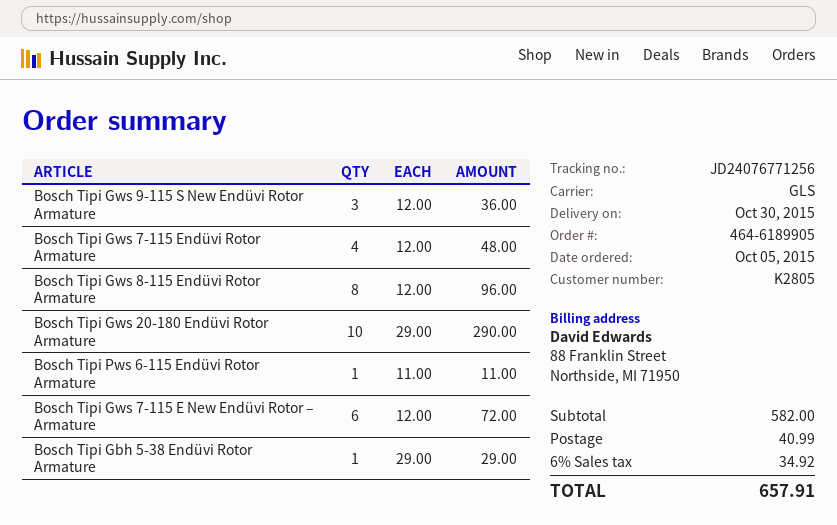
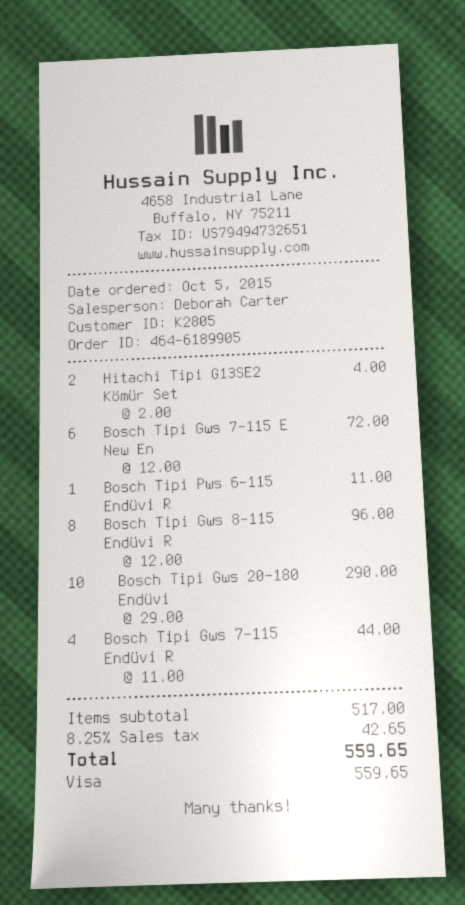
Bosch Tipi Gws 9-115 S New Endüvi Rotor Armature: 3 x 12.00 = 36.00 -> none
Bosch Tipi Gws 7-115 Endüvi Rotor Armature: 4 x 12.00 = 48.00 -> 4 x 11.00 = 44.00
Bosch Tipi Gbh 5-38 Endüvi Rotor Armature: 1 x 29.00 = 29.00 -> none
Hitachi Tipi G13SE2 Kömür Set: none -> 2 x 2.00 = 4.00
subtotal: 582.00 -> 517.00
shipping: 40.99 -> none
tax: 6% = 34.92 -> 8.25% = 42.65
total: 657.91 -> 559.65

